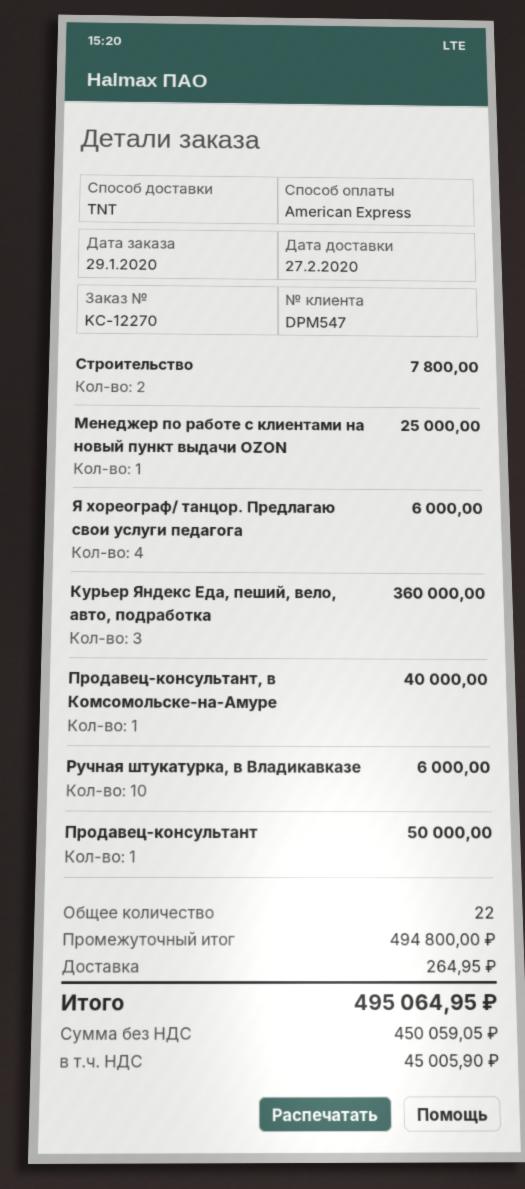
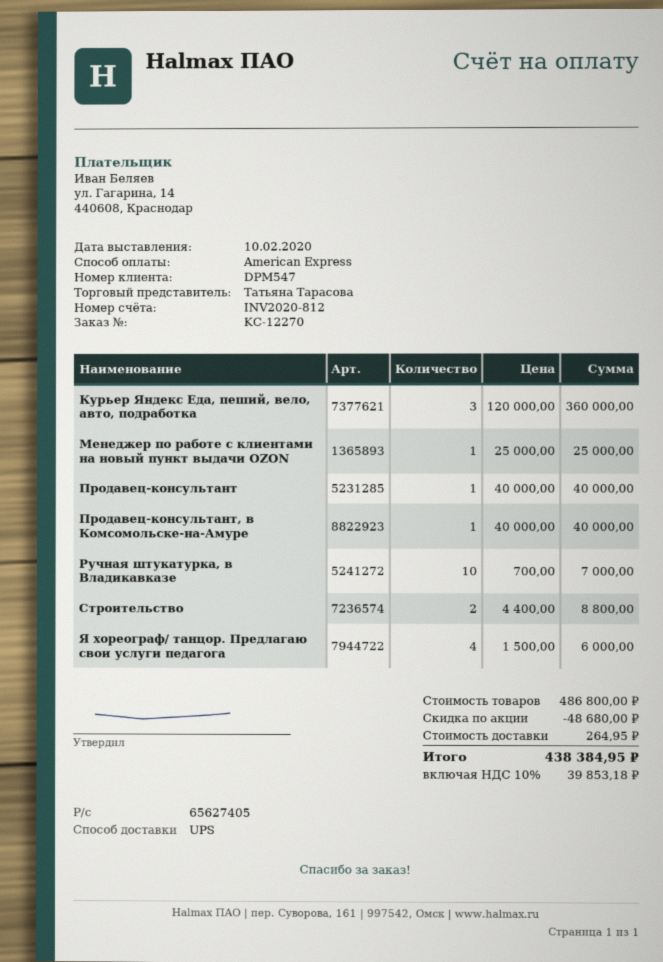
shipping method: TNT -> UPS
Строительство: 2 for 7800.00 -> 2 for 8800.00
Ручная штукатурка, в Владикавказе: 10 for 6000.00 -> 10 for 7000.00
Продавец-консультант: 1 for 50000.00 -> 1 for 40000.00
subtotal: 494800.00 -> 486800.00
discount: none -> 48680.00
tax: 45005.90 -> 39853.18
total: 495064.95 -> 438384.95

